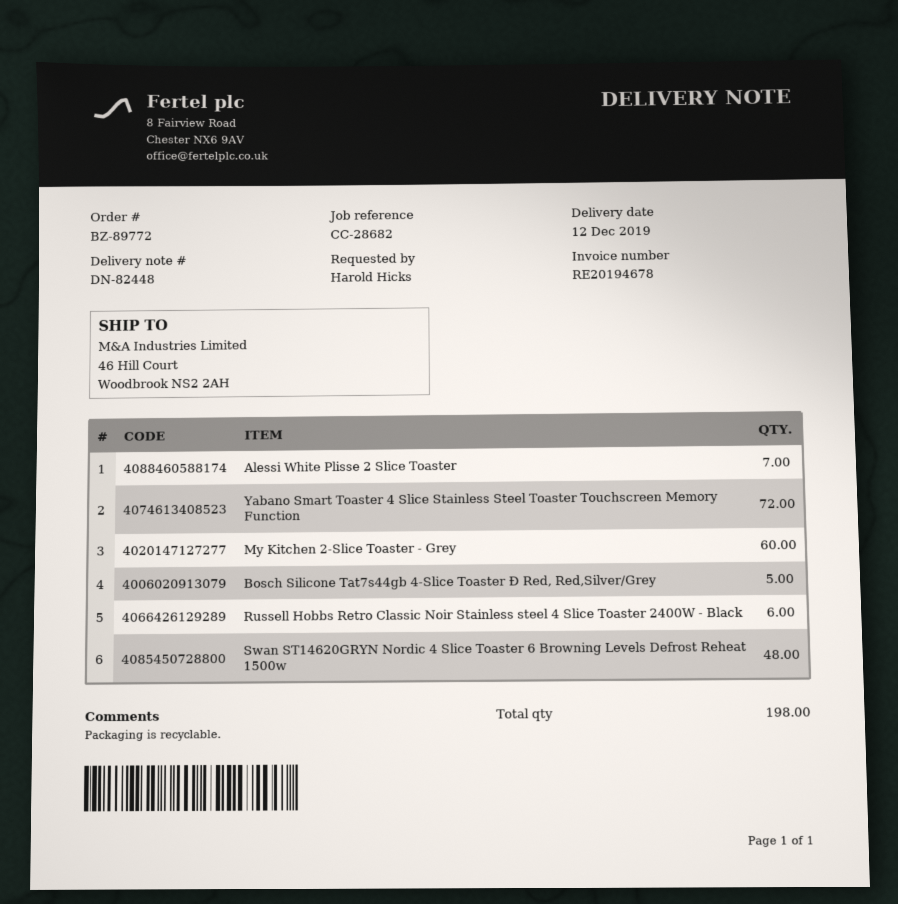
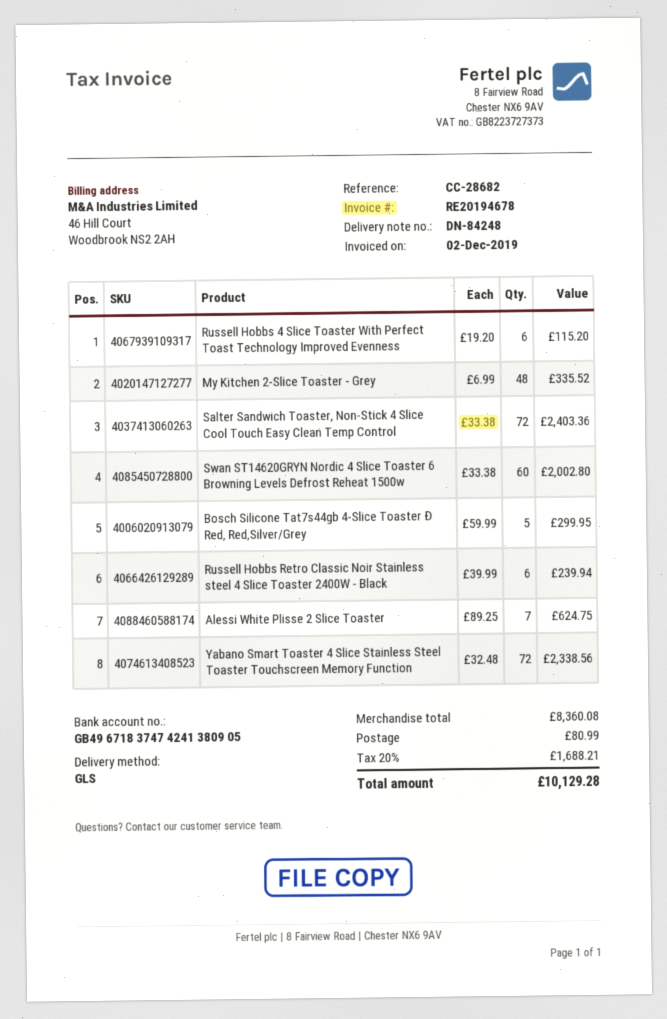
delivery note number: DN-82448 -> DN-84248
My Kitchen 2-Slice Toaster - Grey: 60 -> 48
Swan ST14620GRYN Nordic 4 Slice Toaster 6 Browning Levels Defrost Reheat 1500w: 48 -> 60
Russell Hobbs 4 Slice Toaster With Perfect Toast Technology Improved Evenness: none -> 6
Salter Sandwich Toaster, Non-Stick 4 Slice Cool Touch Easy Clean Temp Control: none -> 72

